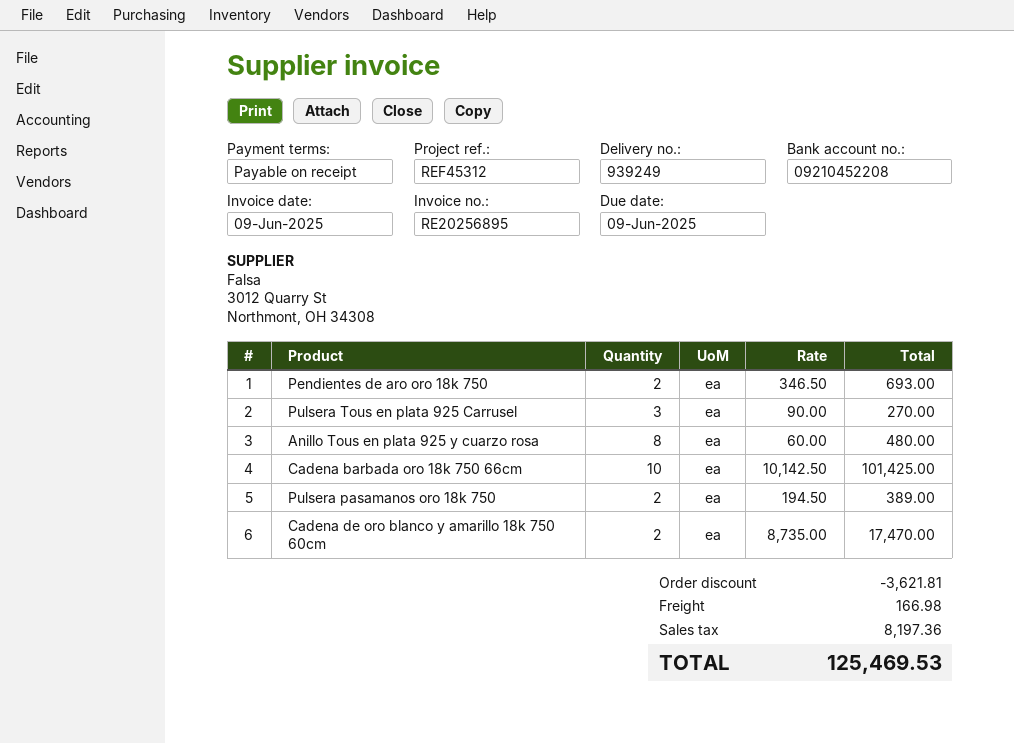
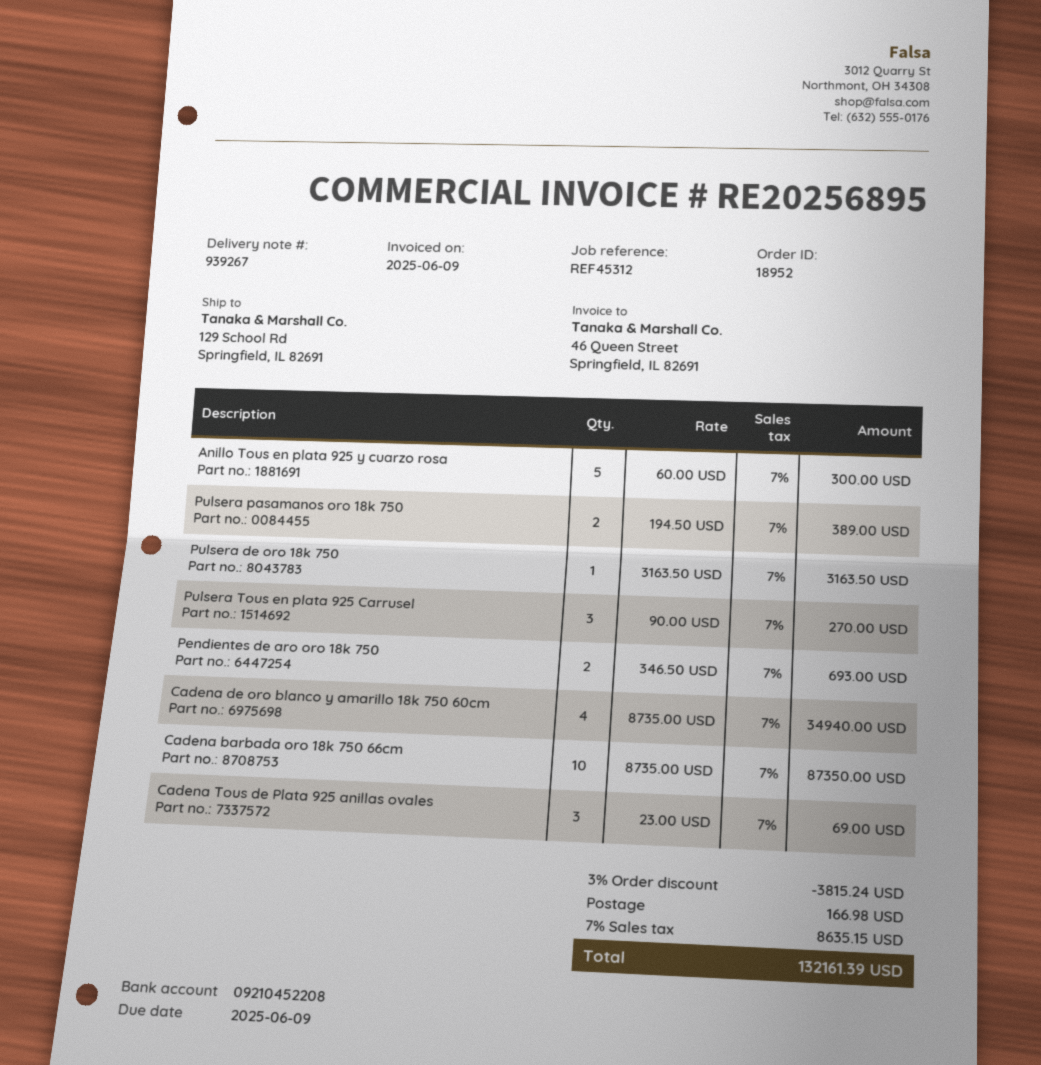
delivery note number: 939249 -> 939267
Anillo Tous en plata 925 y cuarzo rosa: 8 x 60.00 = 480.00 -> 5 x 60.00 = 300.00
Cadena barbada oro 18k 750 66cm: 10 x 10142.50 = 101425.00 -> 10 x 8735.00 = 87350.00
Cadena de oro blanco y amarillo 18k 750 60cm: 2 x 8735.00 = 17470.00 -> 4 x 8735.00 = 34940.00
Pulsera de oro 18k 750: none -> 1 x 3163.50 = 3163.50
Cadena Tous de Plata 925 anillas ovales: none -> 3 x 23.00 = 69.00
discount: 3621.81 -> 3815.24
tax: 8197.36 -> 8635.15
total: 125469.53 -> 132161.39

